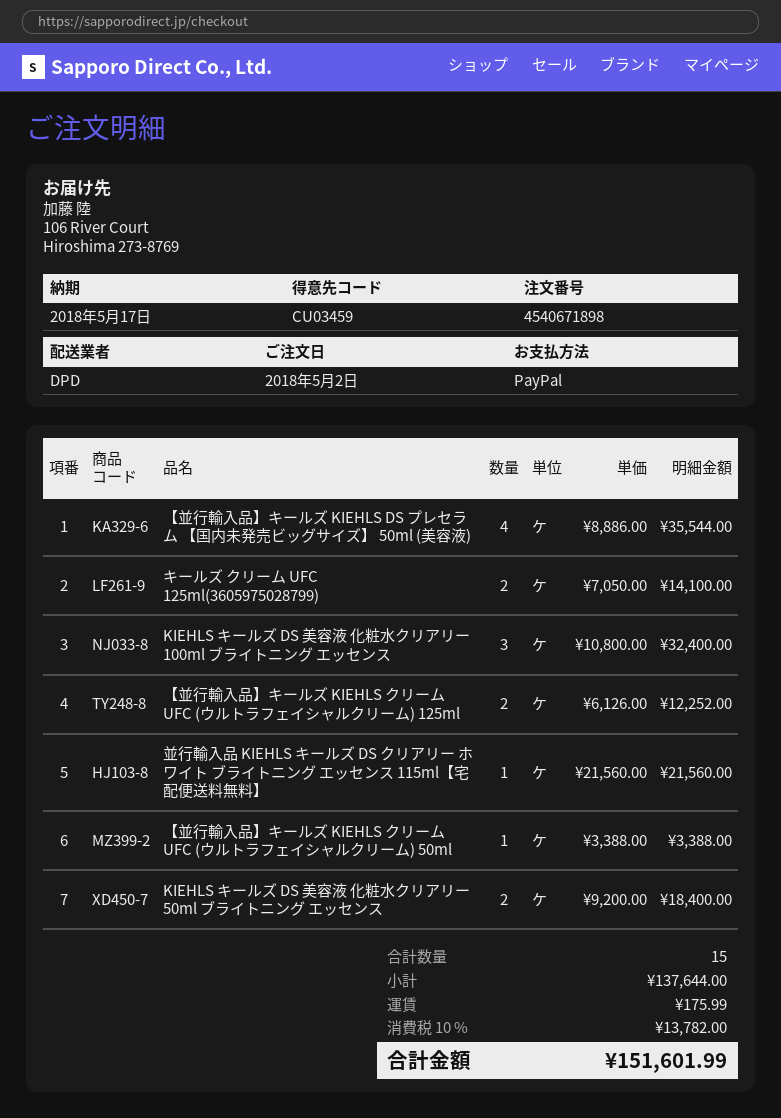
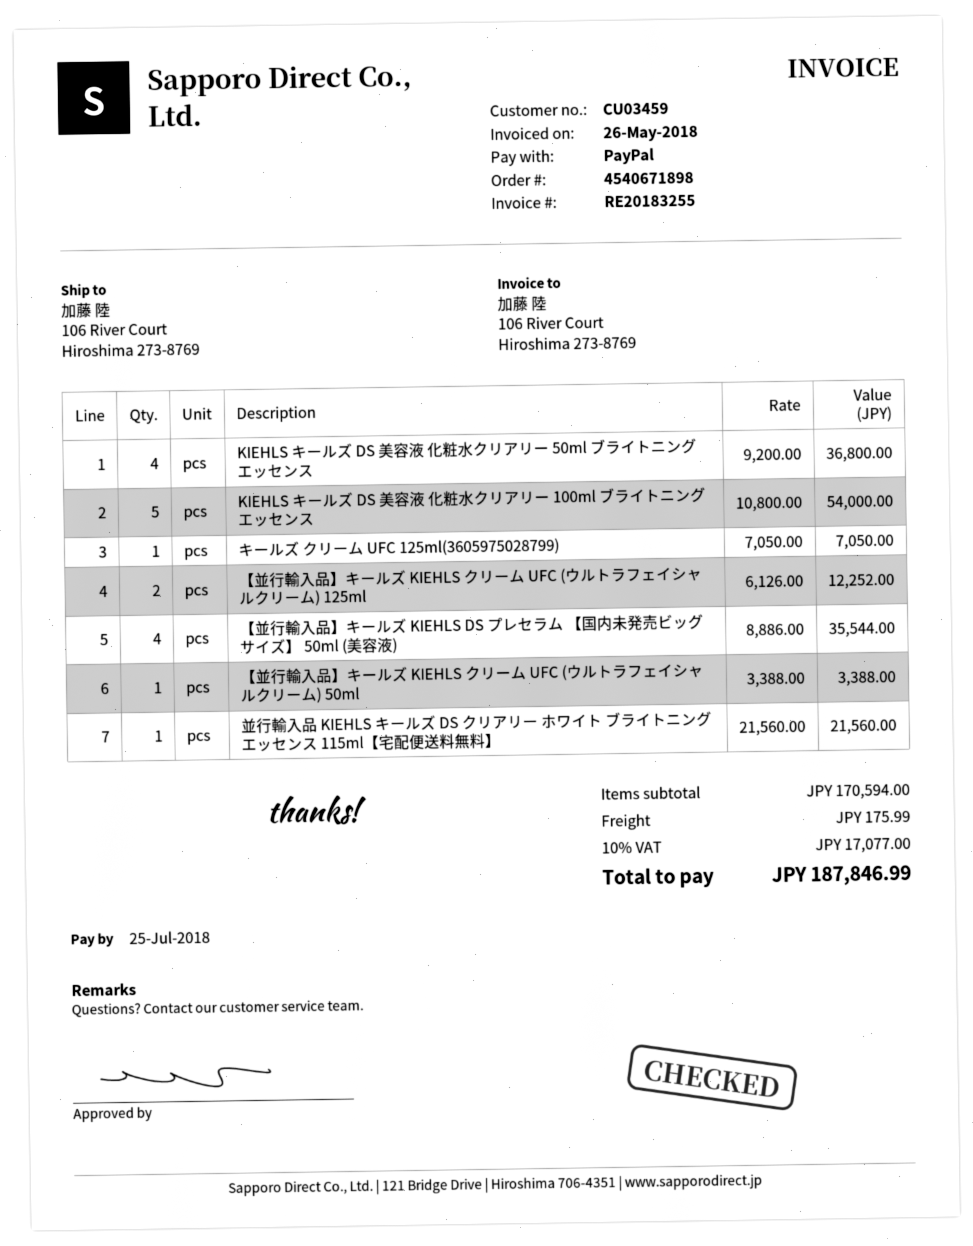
キールズ クリーム UFC 125ml(3605975028799): 2 x 7050.00 = 14100.00 -> 1 x 7050.00 = 7050.00
KIEHLS キールズ DS 美容液 化粧水クリアリー 100ml ブライトニング エッセンス: 3 x 10800.00 = 32400.00 -> 5 x 10800.00 = 54000.00
KIEHLS キールズ DS 美容液 化粧水クリアリー 50ml ブライトニング エッセンス: 2 x 9200.00 = 18400.00 -> 4 x 9200.00 = 36800.00
subtotal: 137644.00 -> 170594.00
tax: 10% = 13782.00 -> 10% = 17077.00
total: 151601.99 -> 187846.99

